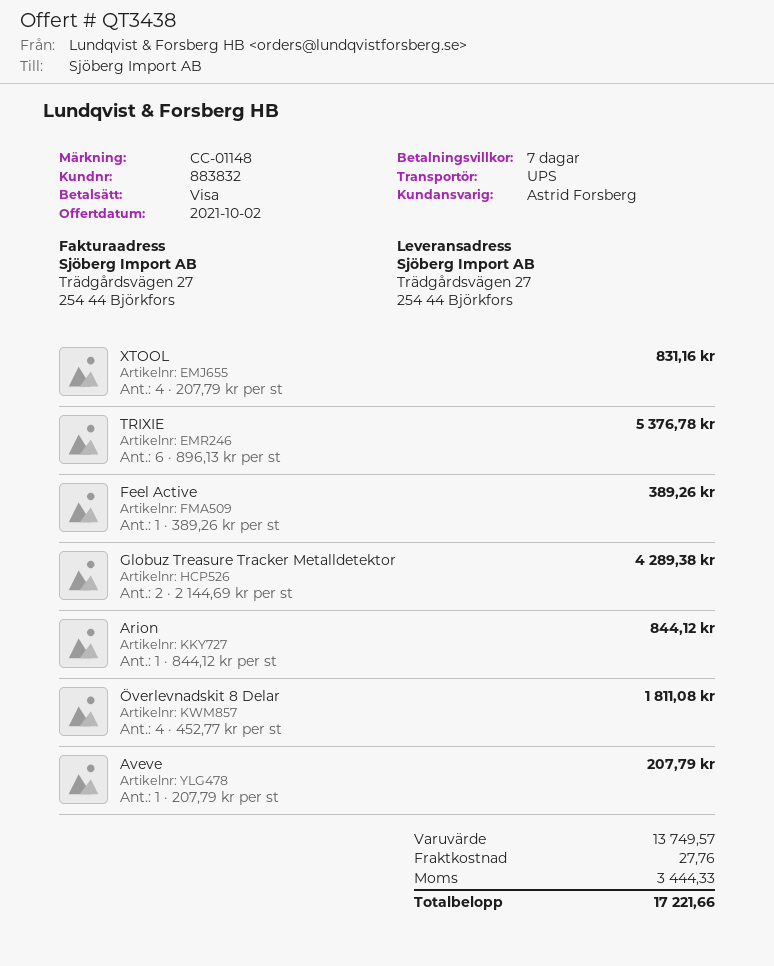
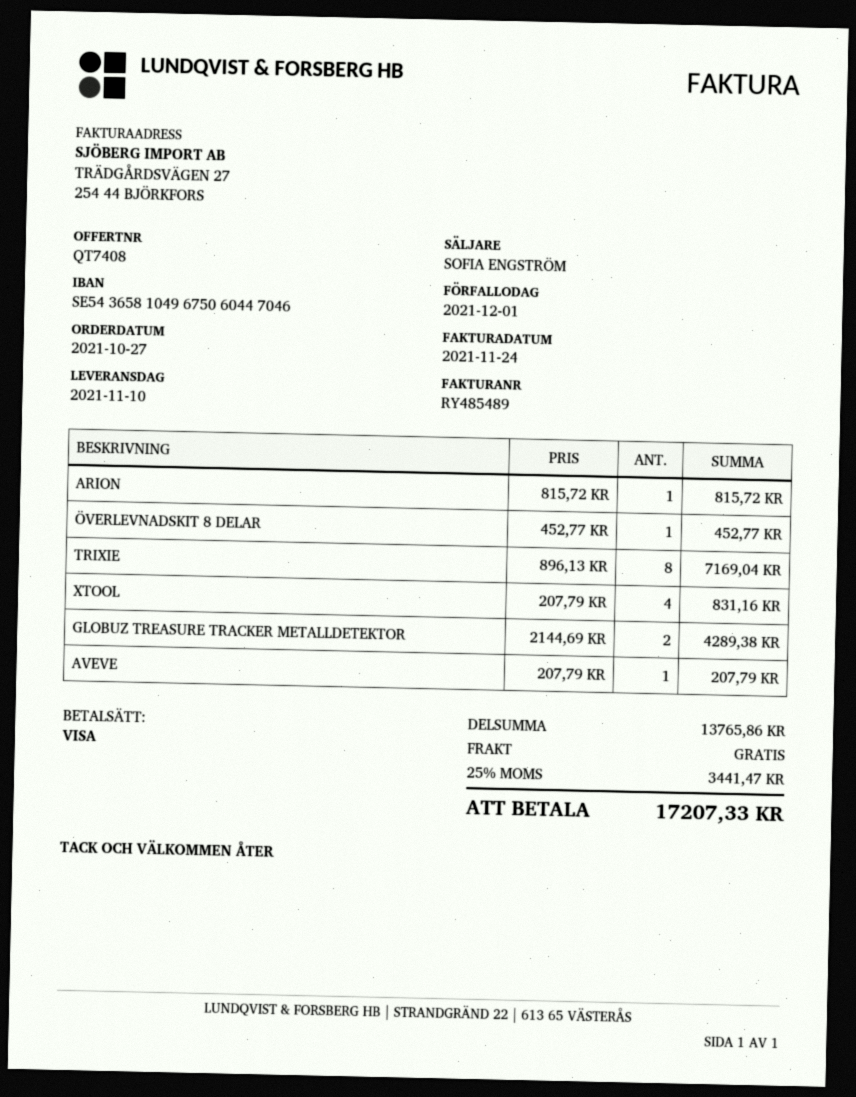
quote number: QT3438 -> QT7408
sales rep: Astrid Forsberg -> SOFIA ENGSTRÖM
TRIXIE: 6 x 896.13 = 5376.78 -> 8 x 896.13 = 7169.04
Feel Active: 1 x 389.26 = 389.26 -> none
Arion: 1 x 844.12 = 844.12 -> 1 x 815.72 = 815.72
Överlevnadskit 8 Delar: 4 x 452.77 = 1811.08 -> 1 x 452.77 = 452.77
subtotal: 13749.57 -> 13765.86
shipping: 27.76 -> 0.00
tax: 3444.33 -> 3441.47
total: 17221.66 -> 17207.33

